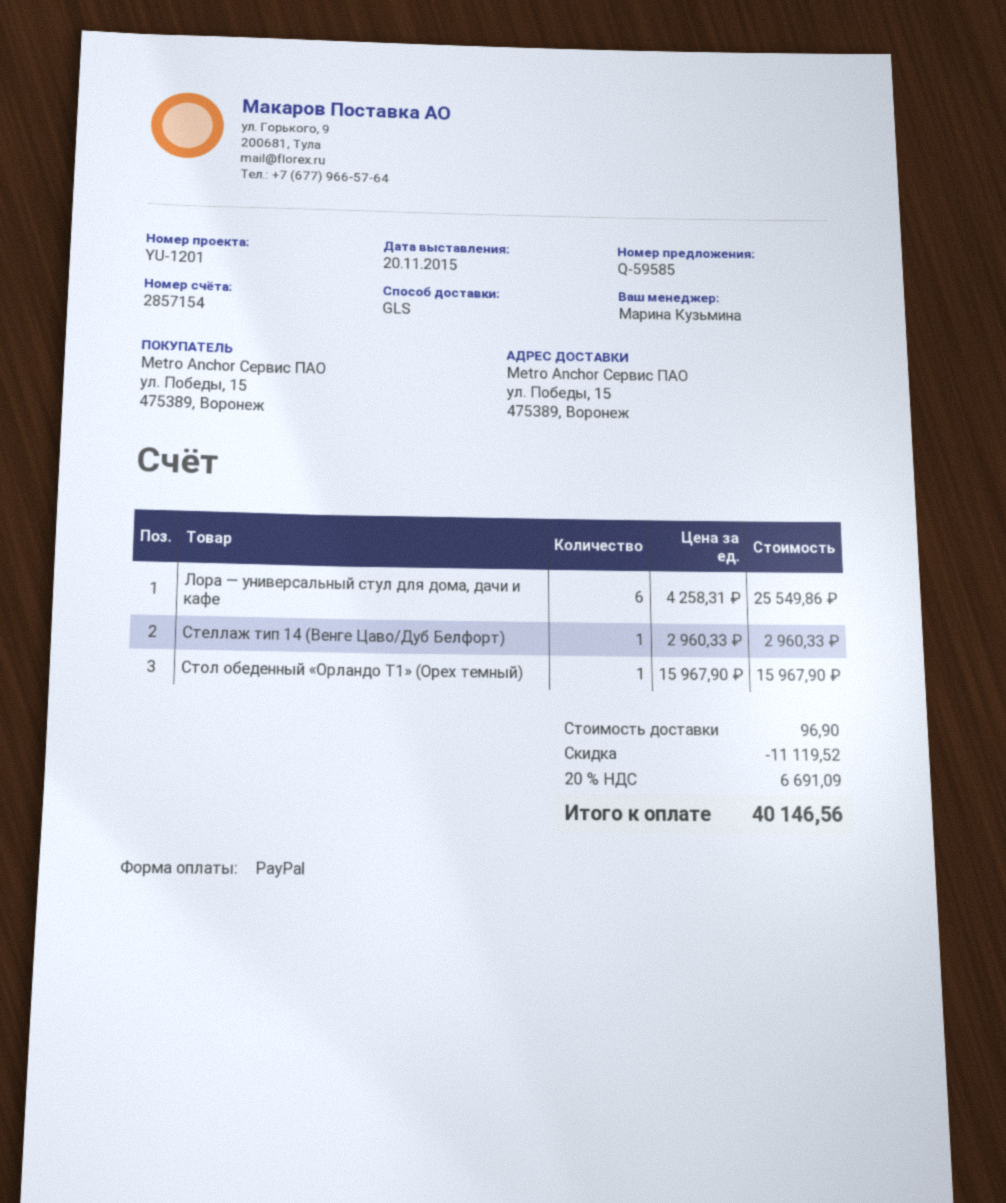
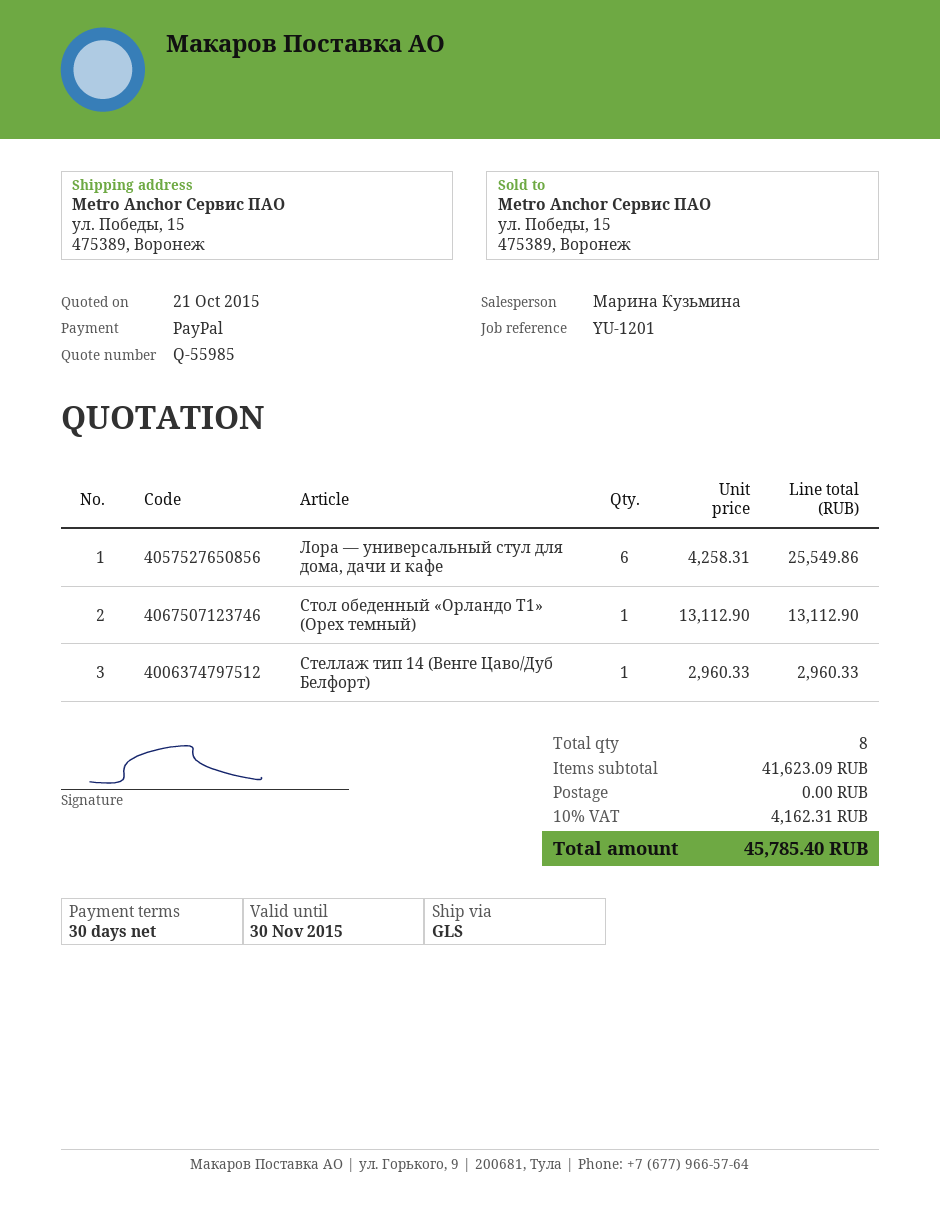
quote number: Q-59585 -> Q-55985
Стол обеденный «Орландо Т1» (Орех темный): 1 x 15967.90 = 15967.90 -> 1 x 13112.90 = 13112.90
discount: 11119.52 -> none
shipping: 96.90 -> 0.00
tax: 20% = 6691.09 -> 10% = 4162.31
total: 40146.56 -> 45785.40

